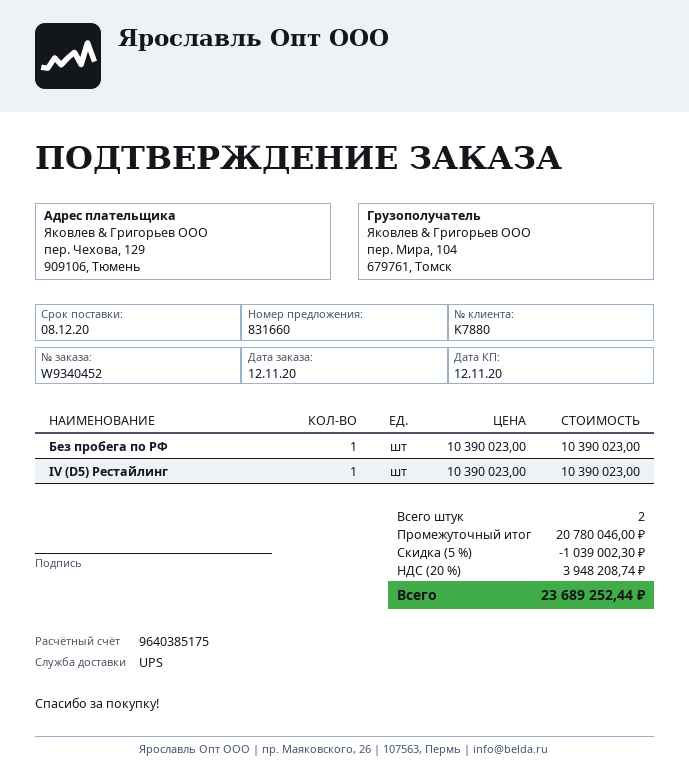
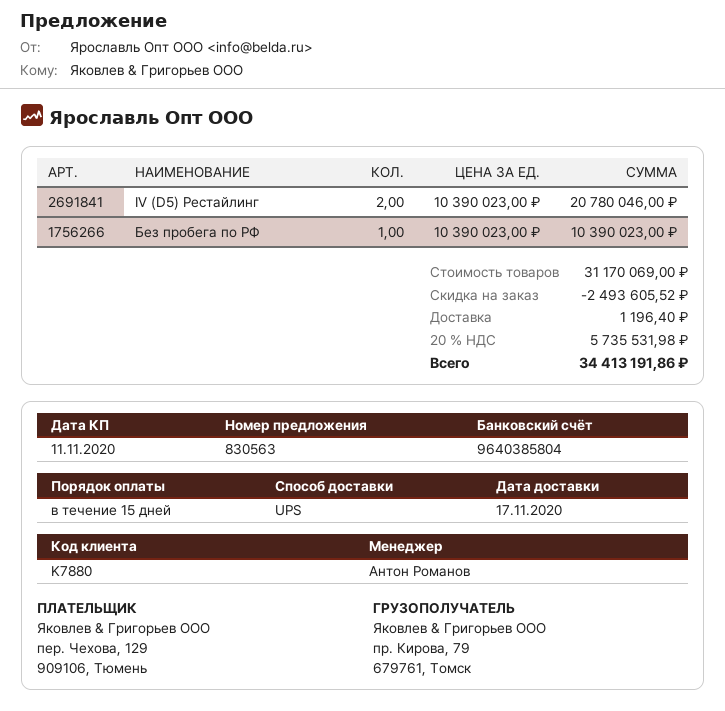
quote number: 831660 -> 830563
quote date: 2020-11-12 -> 2020-11-11
delivery date: 2020-12-08 -> 2020-11-17
bank account: 9640385175 -> 9640385804
ship to: пер. Мира, 104, 679761, Томск -> пр. Кирова, 79, 679761, Томск
IV (D5) Рестайлинг: 1 x 10390023.00 = 10390023.00 -> 2 x 10390023.00 = 20780046.00
subtotal: 20780046.00 -> 31170069.00
discount: 1039002.30 -> 2493605.52
shipping: none -> 1196.40
tax: 20% = 3948208.74 -> 20% = 5735531.98
total: 23689252.44 -> 34413191.86

